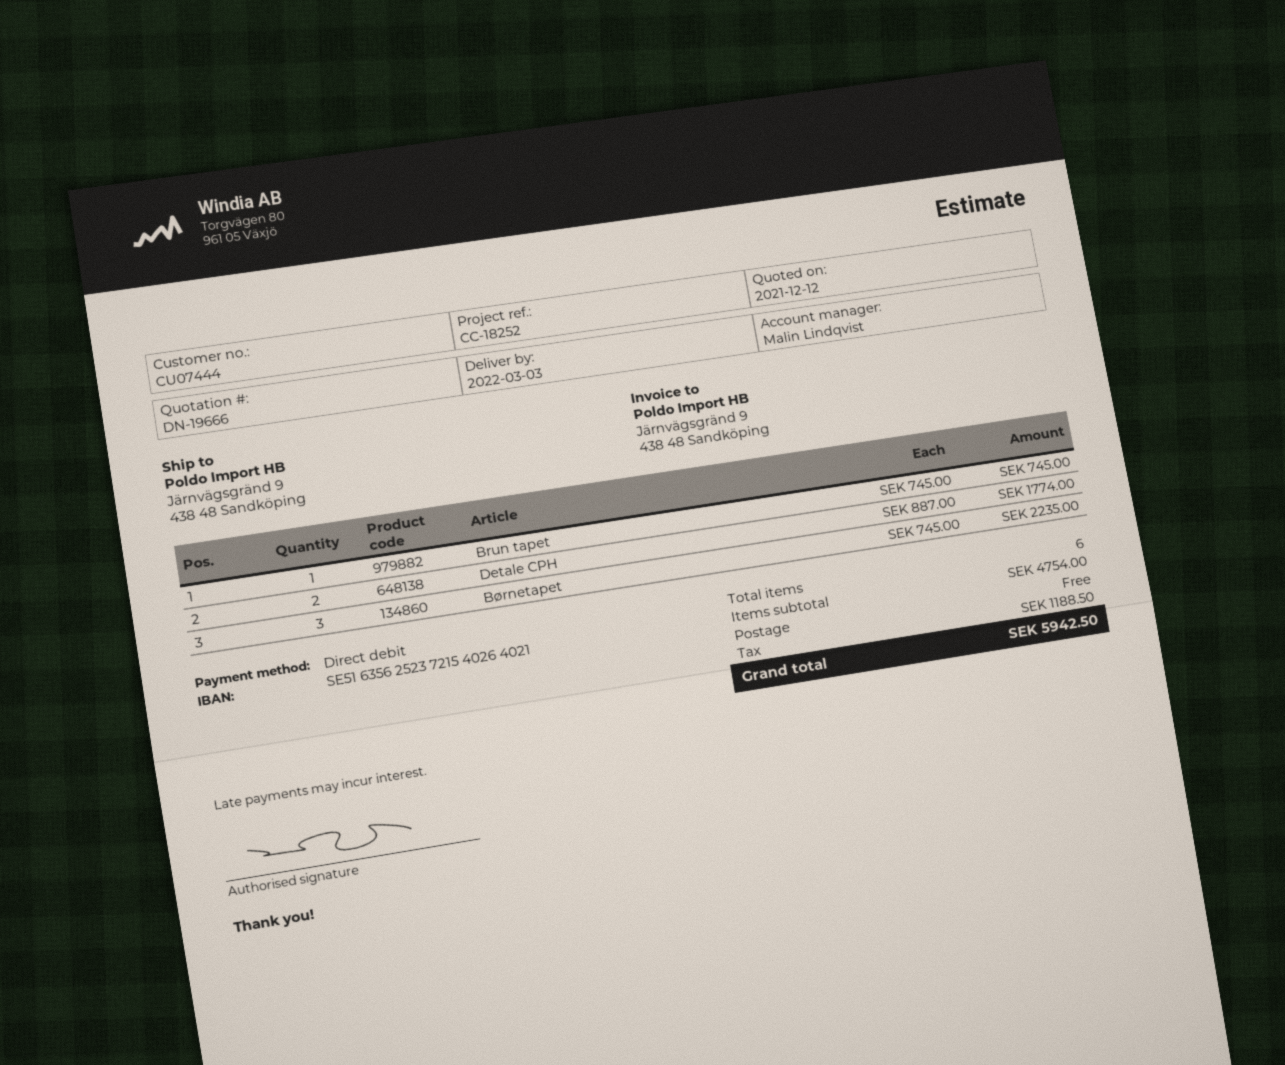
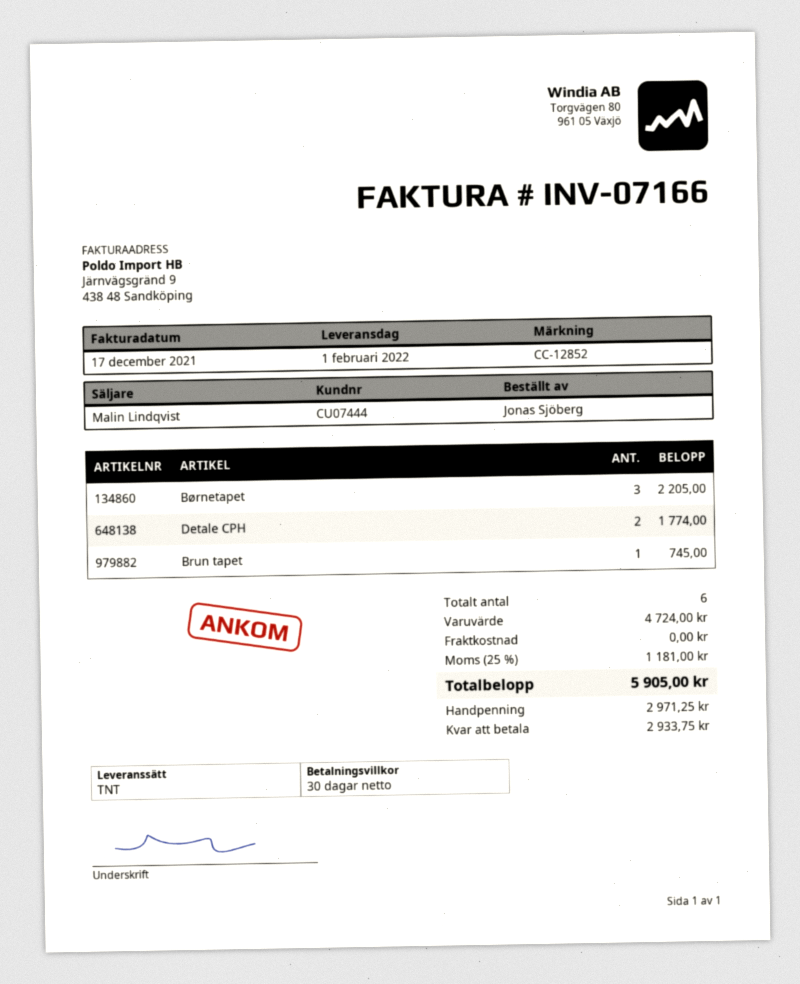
delivery date: 2022-03-03 -> 2022-02-01
reference: CC-18252 -> CC-12852
Børnetapet: 3 for 2235.00 -> 3 for 2205.00
subtotal: 4754.00 -> 4724.00
tax: 1188.50 -> 1181.00
total: 5942.50 -> 5905.00

